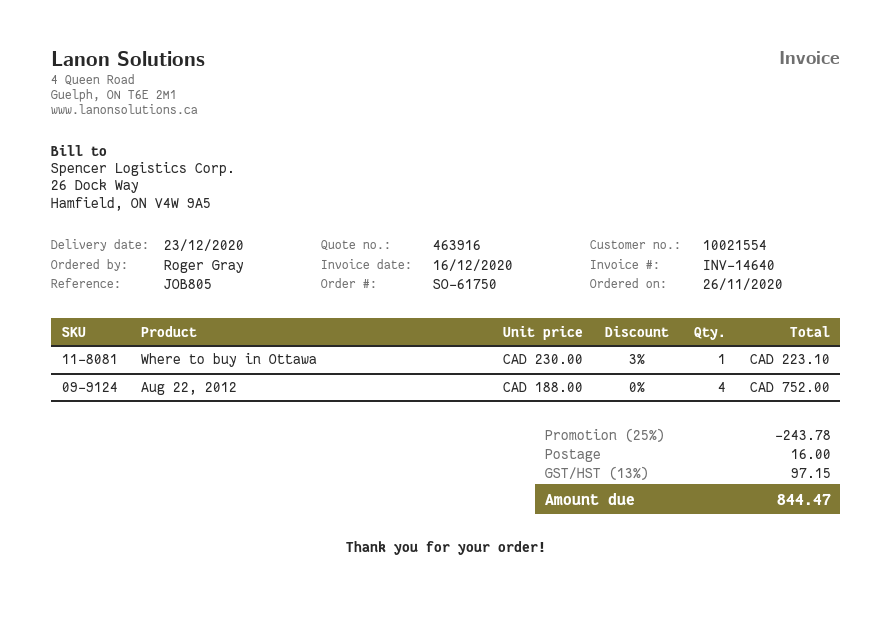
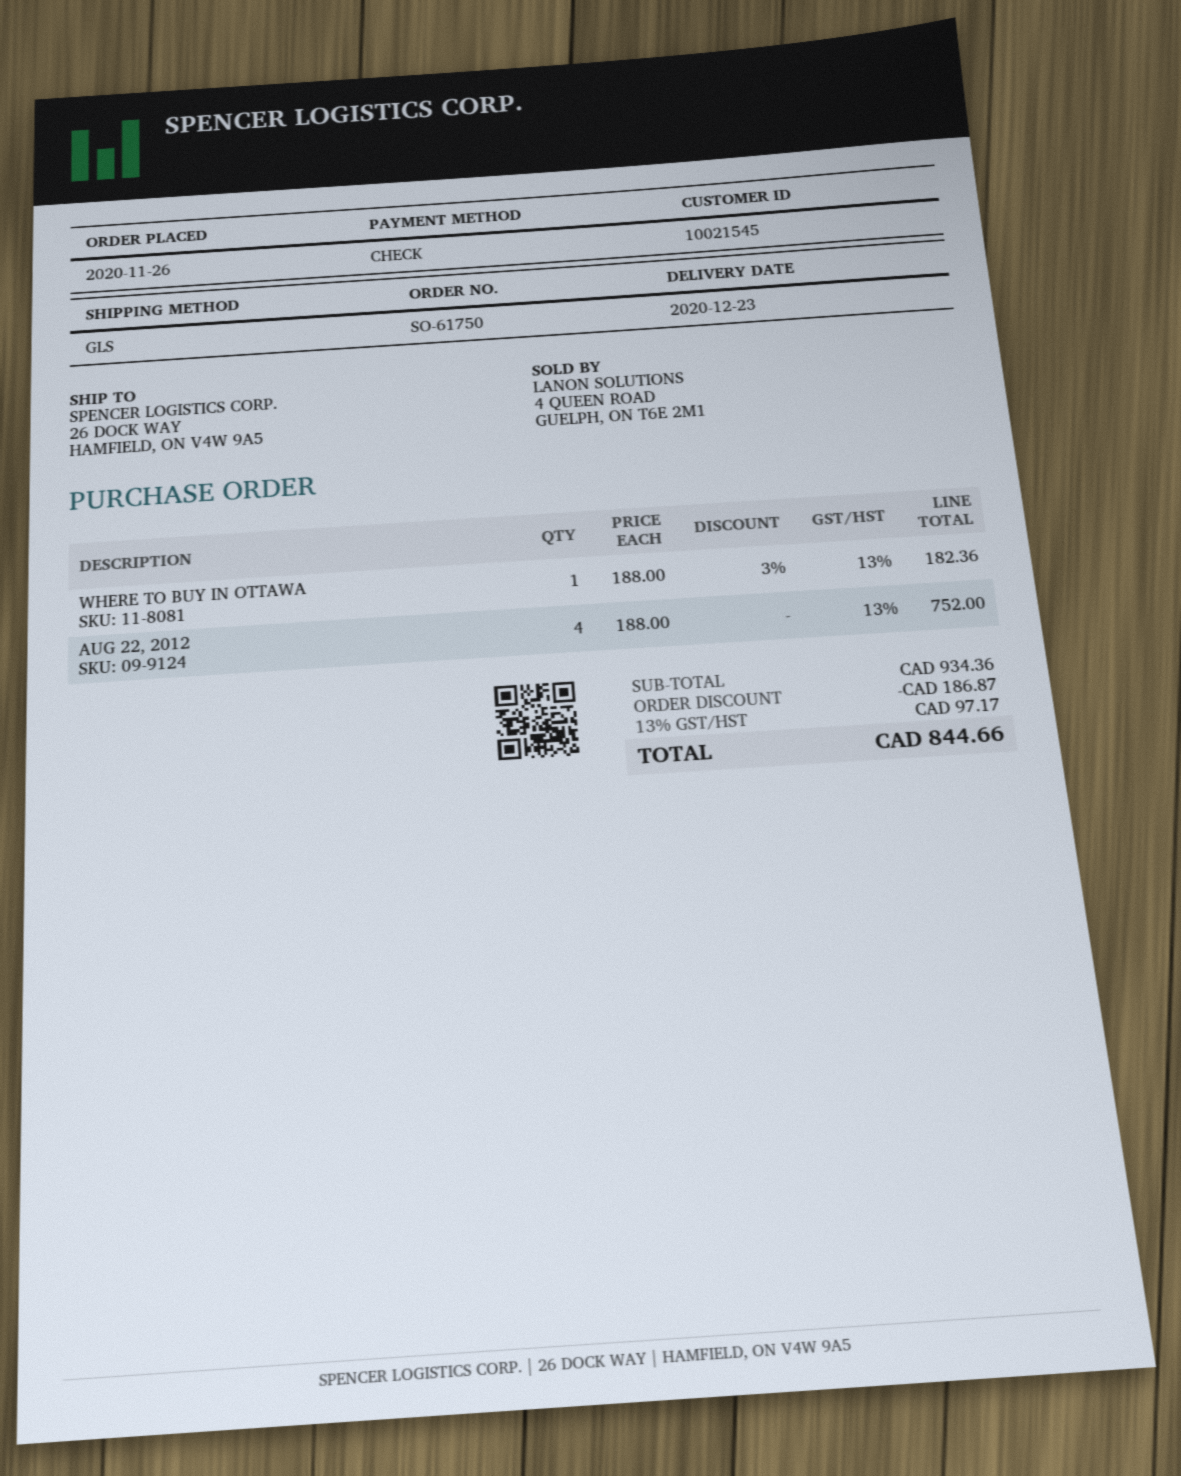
customer number: 10021554 -> 10021545
Where to buy in Ottawa: 1 x 230.00 - 3% = 223.10 -> 1 x 188.00 - 3% = 182.36
discount: 243.78 -> 186.87
shipping: 16.00 -> none
tax: 13% = 97.15 -> 13% = 97.17
total: 844.47 -> 844.66

